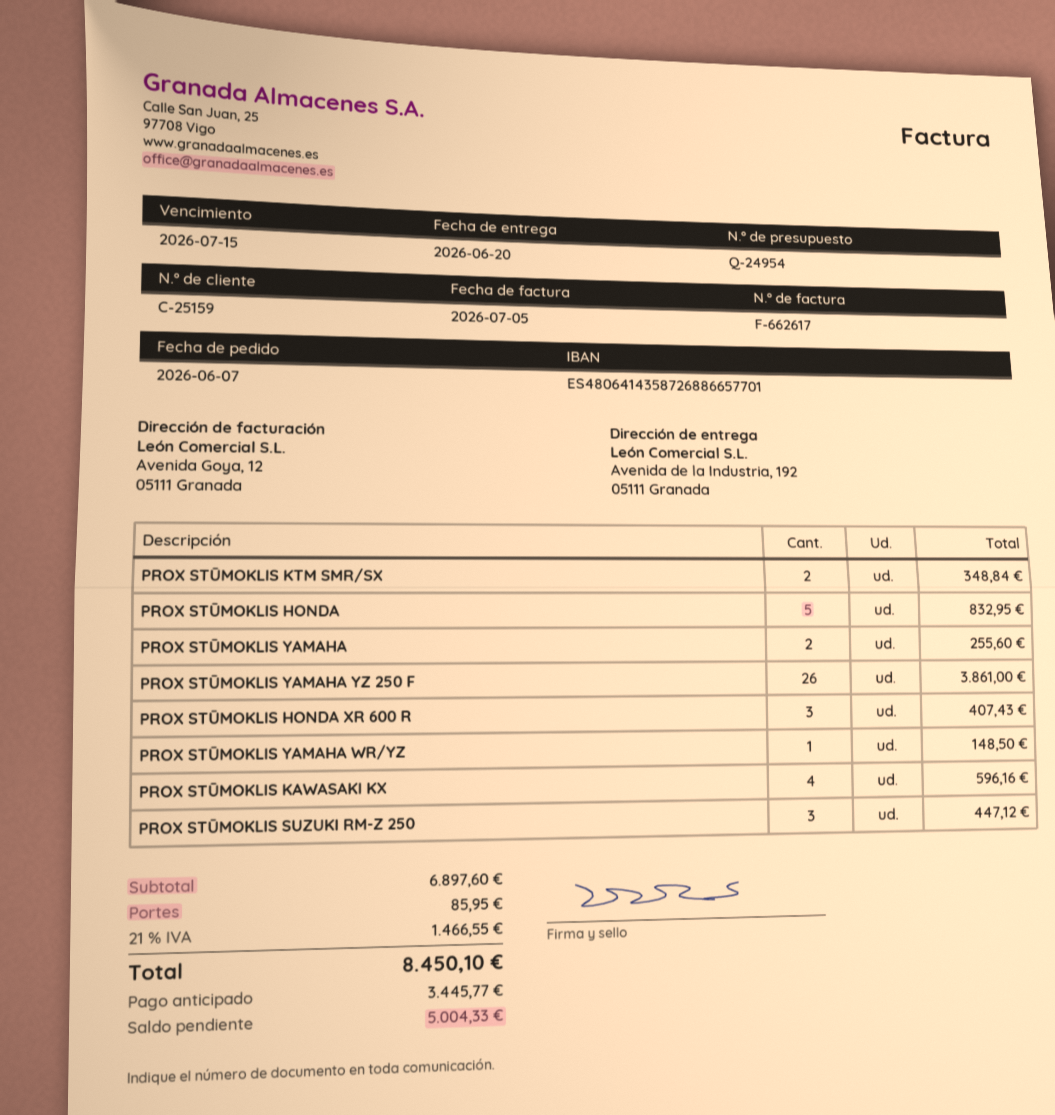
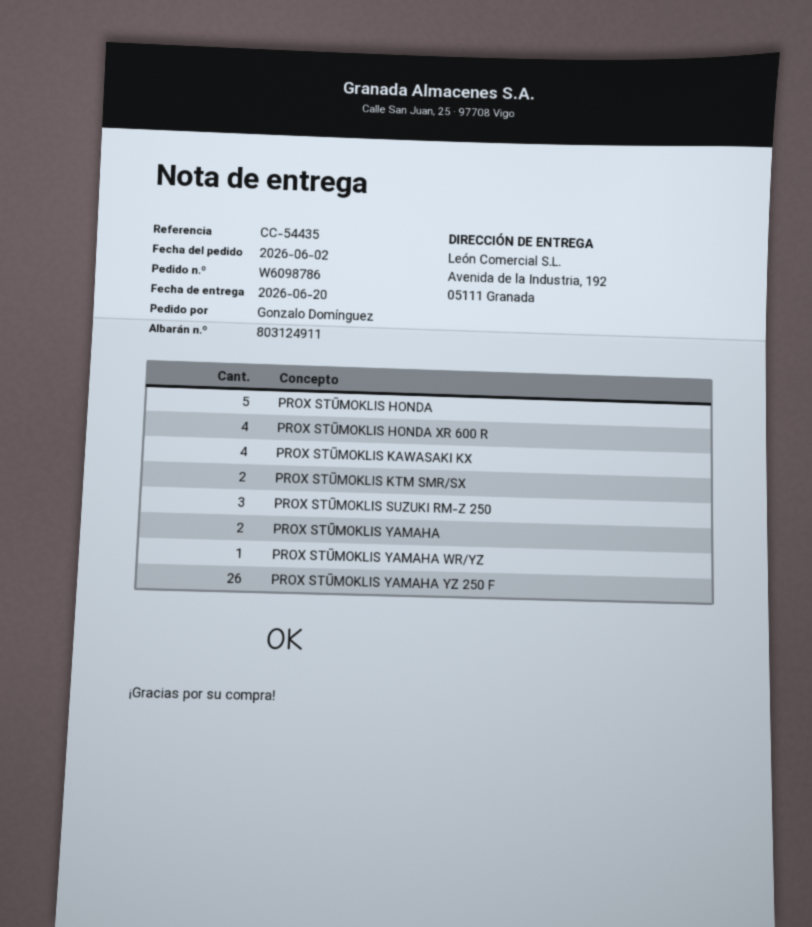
order date: 2026-06-07 -> 2026-06-02
PROX STŪMOKLIS HONDA XR 600 R: 3 -> 4

